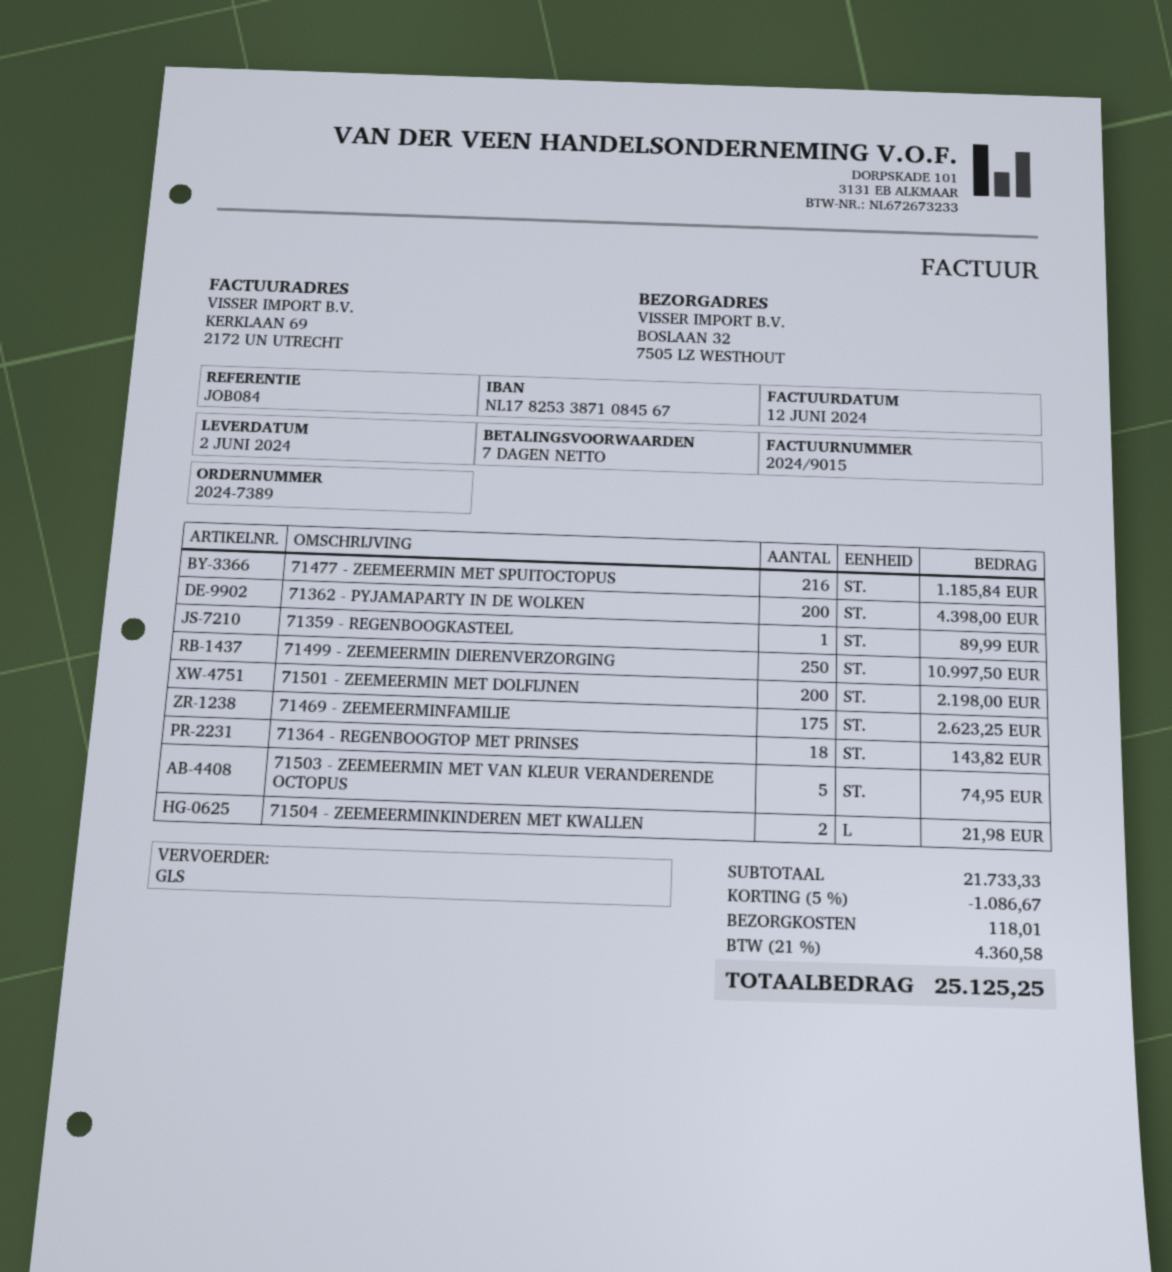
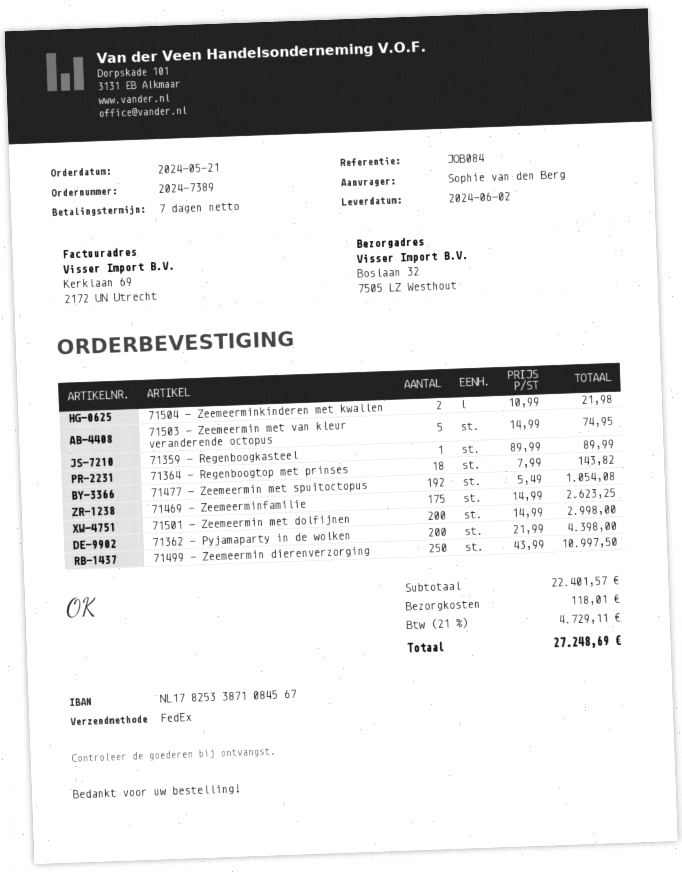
shipping method: GLS -> FedEx
71477 - ZEEMEERMIN MET SPUITOCTOPUS: 216 for 1185.84 -> 192 for 1054.08
71501 - ZEEMEERMIN MET DOLFIJNEN: 200 for 2198.00 -> 200 for 2998.00
subtotal: 21733.33 -> 22401.57
discount: 5% = 1086.67 -> none
tax: 21% = 4360.58 -> 21% = 4729.11
total: 25125.25 -> 27248.69

